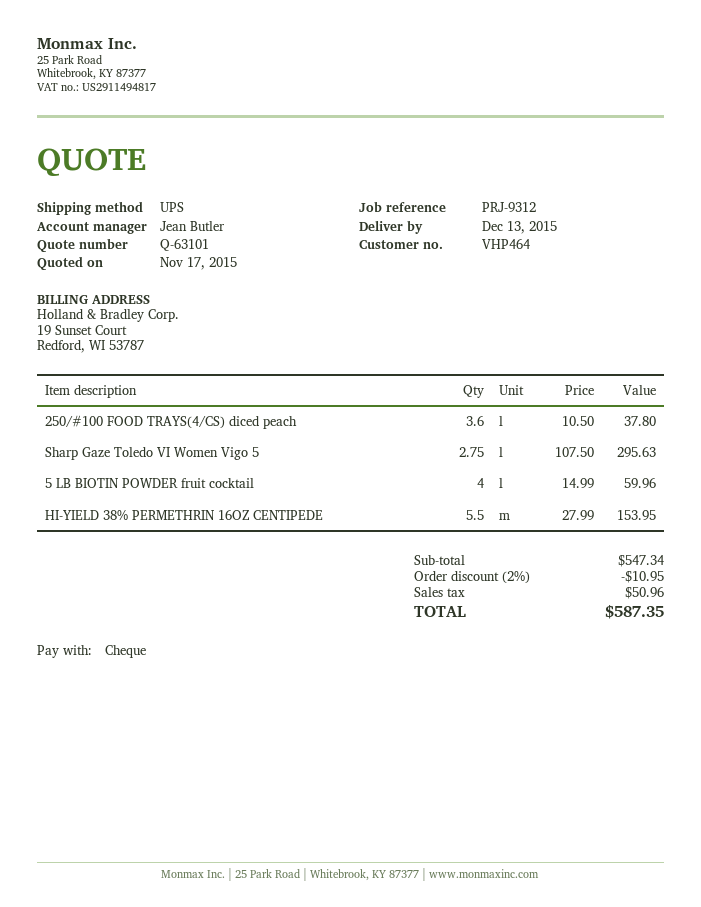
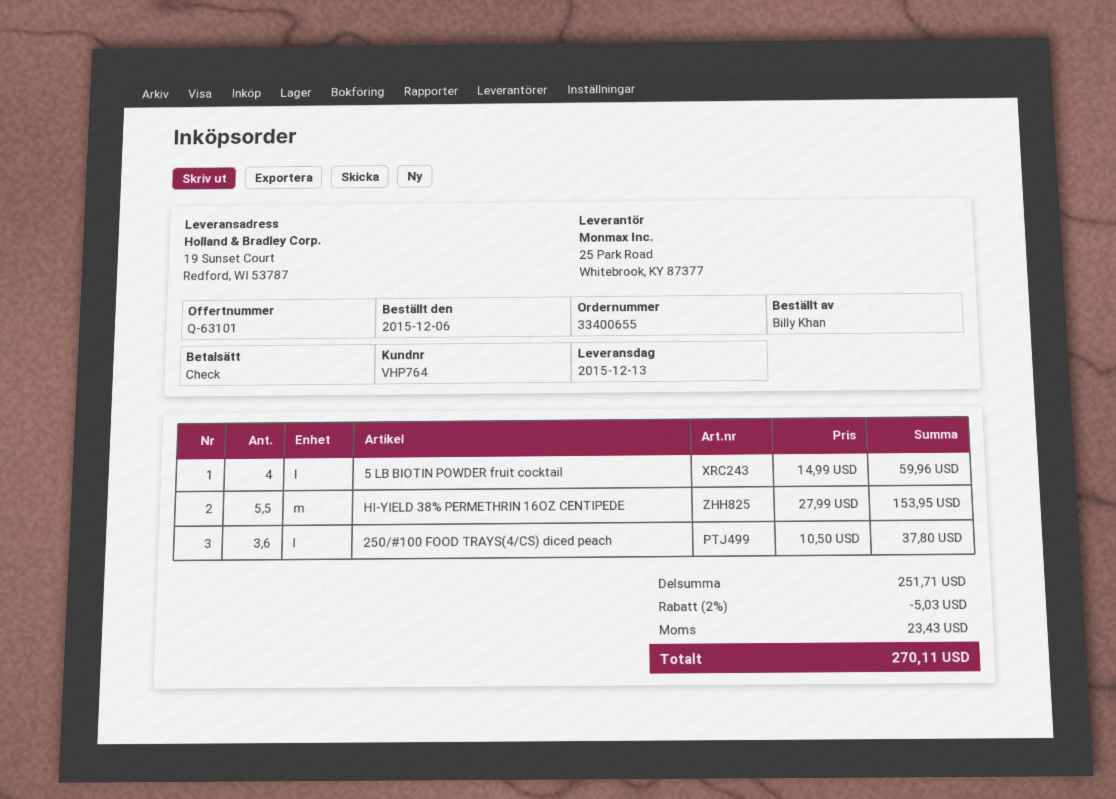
customer number: VHP464 -> VHP764
Sharp Gaze Toledo VI Women Vigo 5: 2.75 x 107.50 = 295.63 -> none
subtotal: 547.34 -> 251.71
discount: 2% = 10.95 -> 2% = 5.03
tax: 50.96 -> 23.43
total: 587.35 -> 270.11

